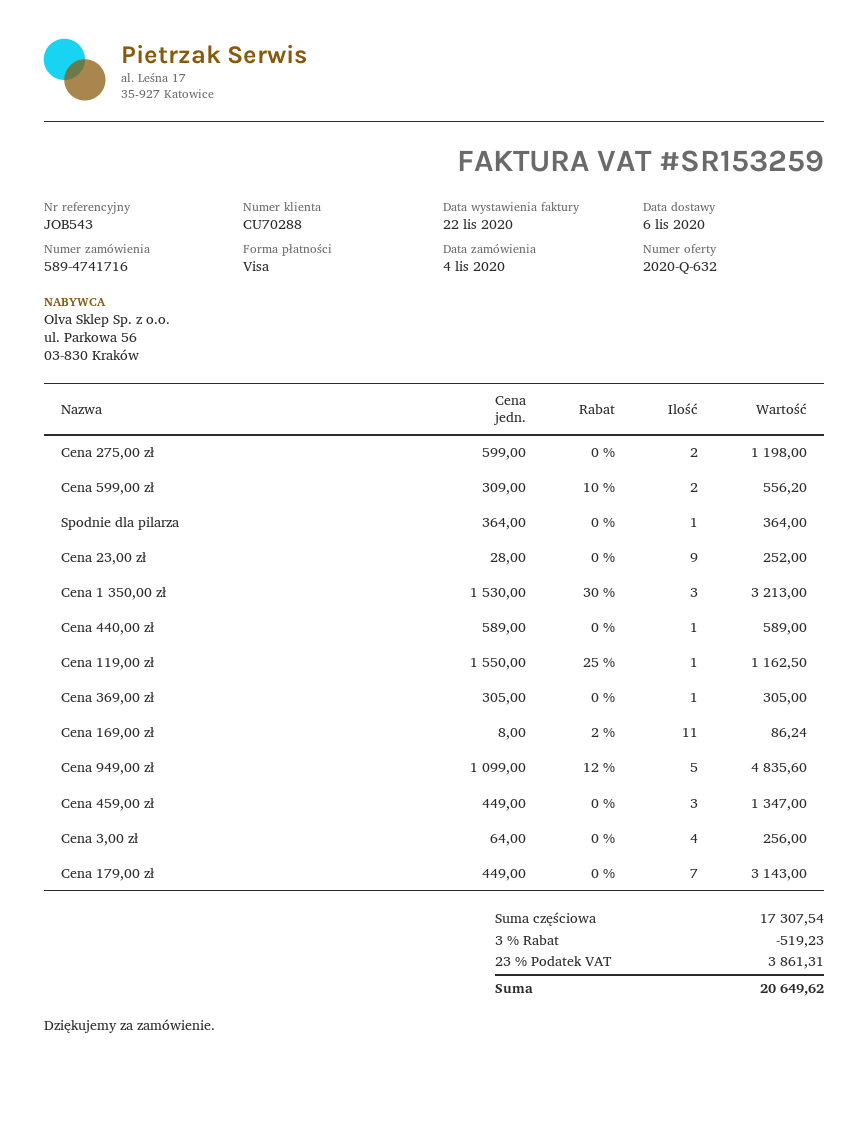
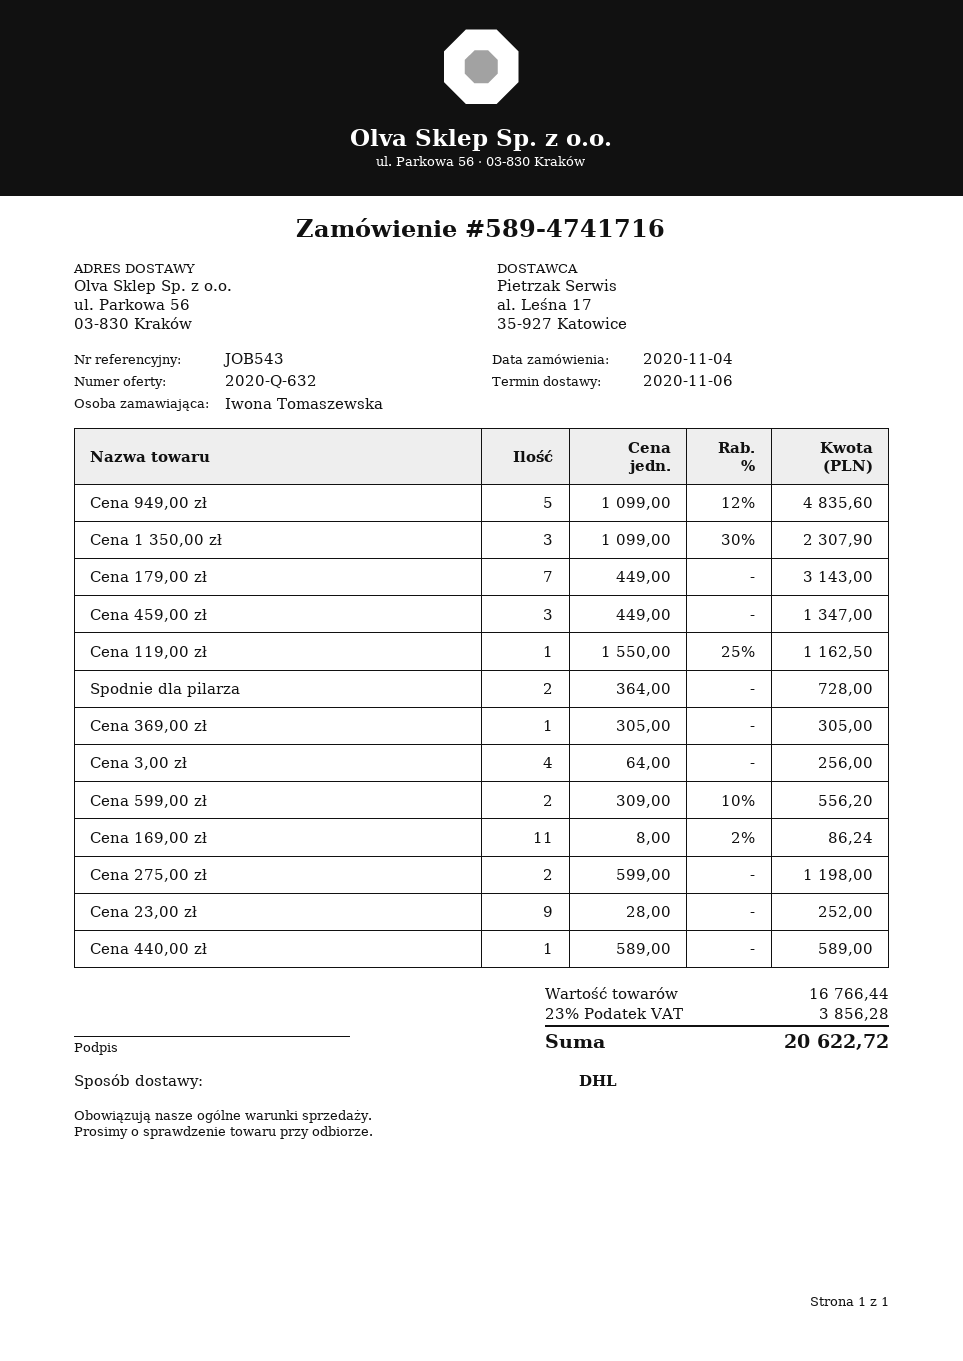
Spodnie dla pilarza: 1 x 364.00 = 364.00 -> 2 x 364.00 = 728.00
Cena 1 350,00 zł: 3 x 1530.00 - 30% = 3213.00 -> 3 x 1099.00 - 30% = 2307.90
subtotal: 17307.54 -> 16766.44
discount: 3% = 519.23 -> none
tax: 23% = 3861.31 -> 23% = 3856.28
total: 20649.62 -> 20622.72

